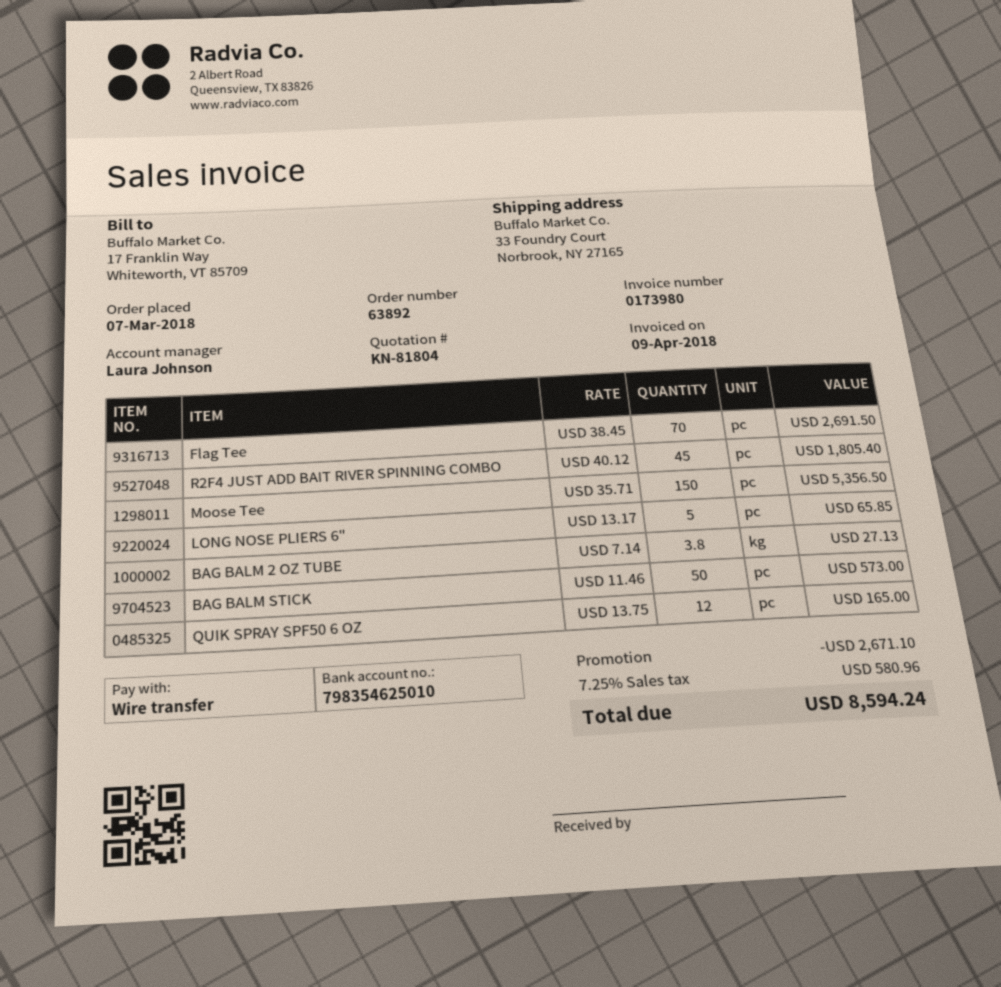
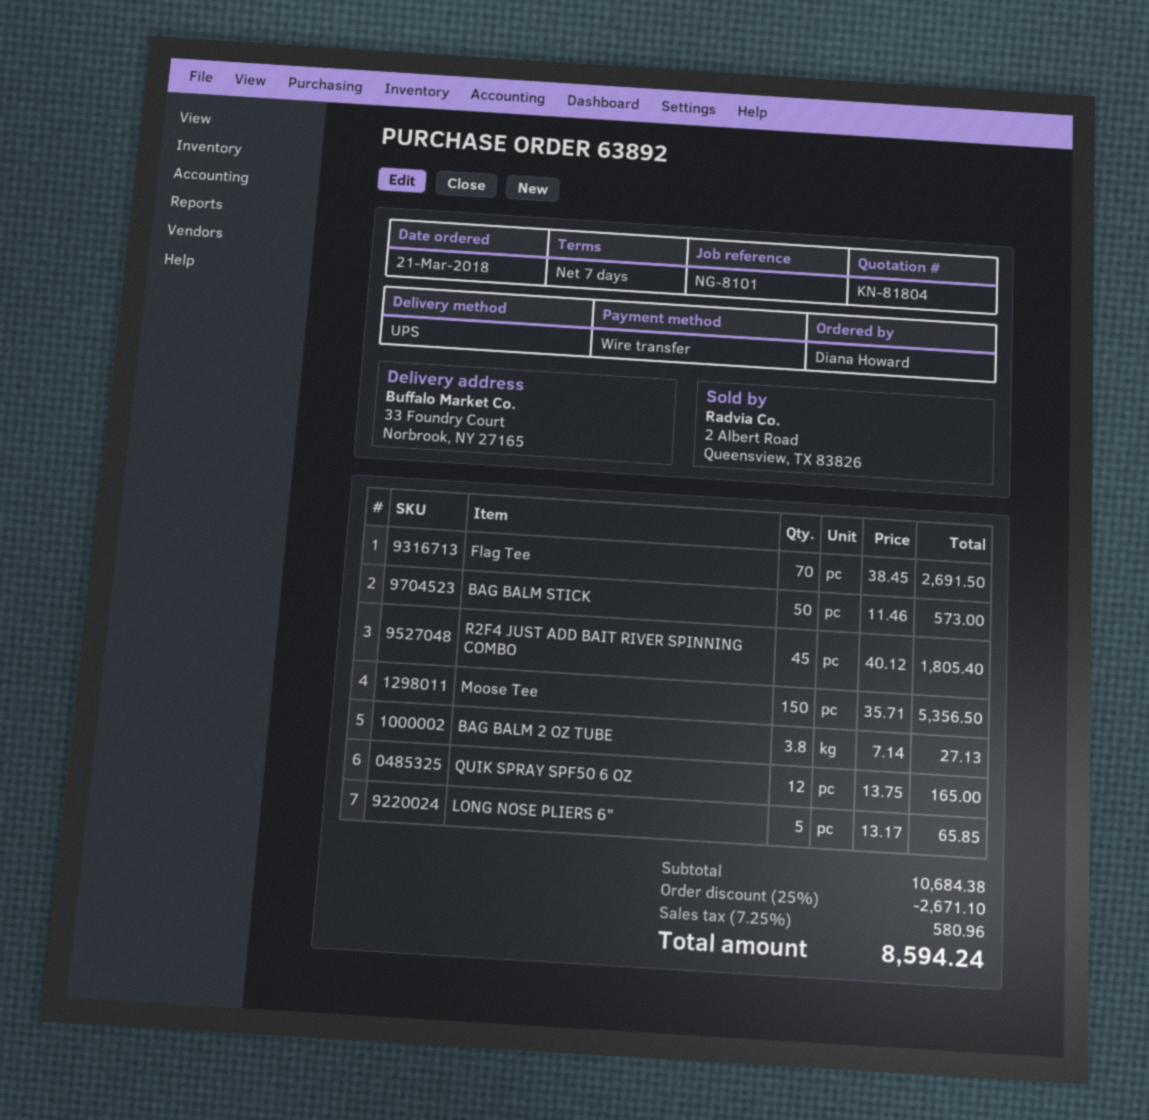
order date: 2018-03-07 -> 2018-03-21

